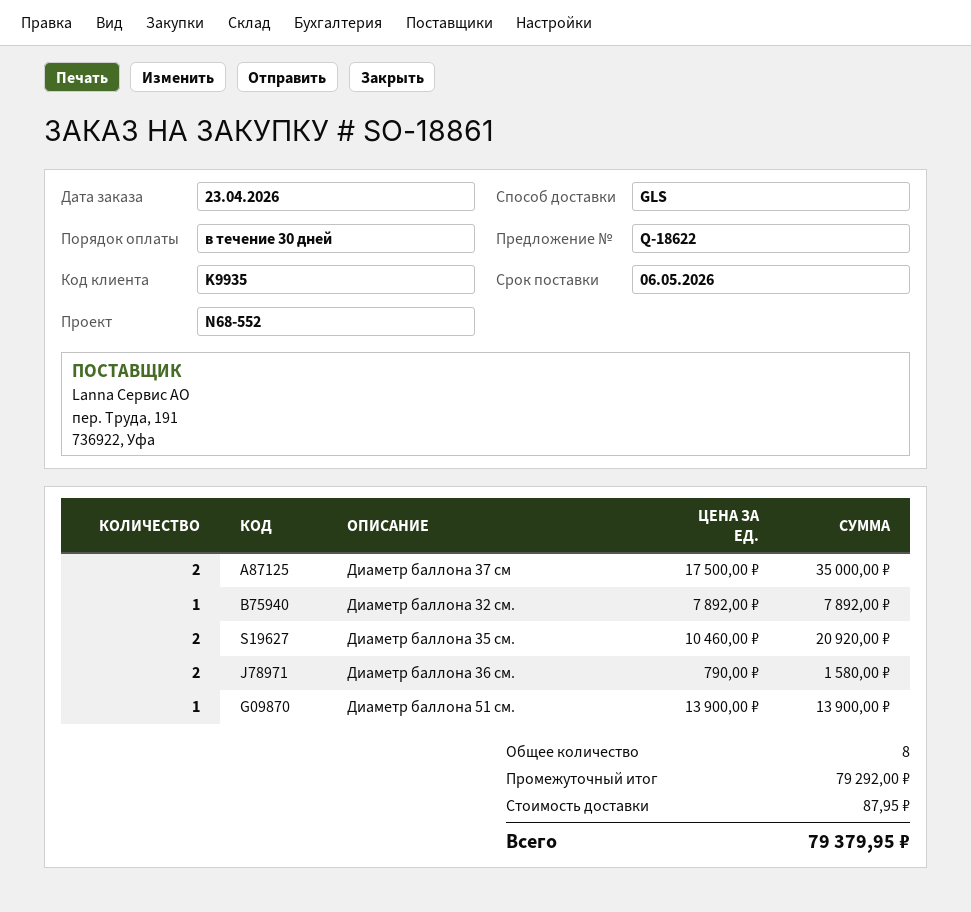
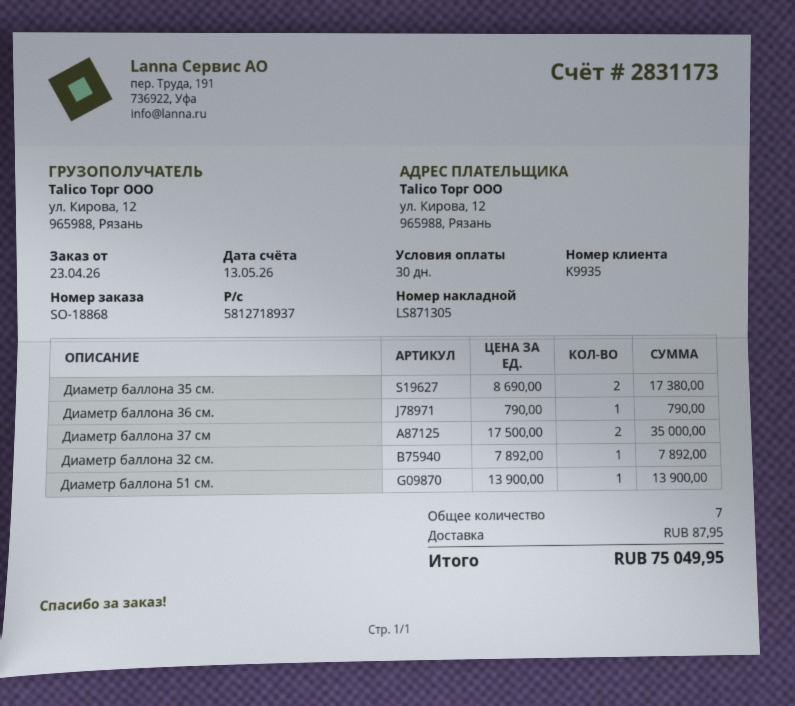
order number: SO-18861 -> SO-18868
Диаметр баллона 35 см.: 2 x 10460.00 = 20920.00 -> 2 x 8690.00 = 17380.00
Диаметр баллона 36 см.: 2 x 790.00 = 1580.00 -> 1 x 790.00 = 790.00
total quantity: 8 -> 7
total: 79379.95 -> 75049.95

